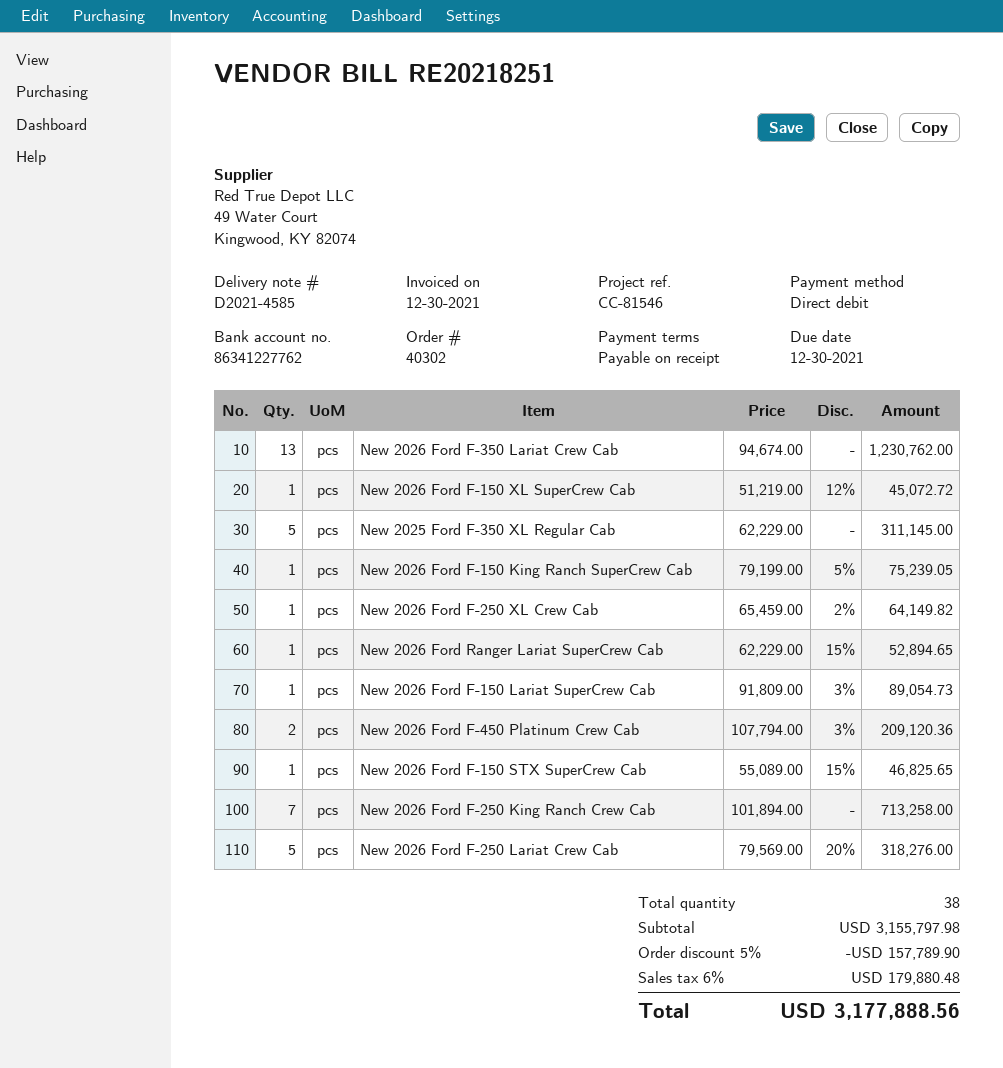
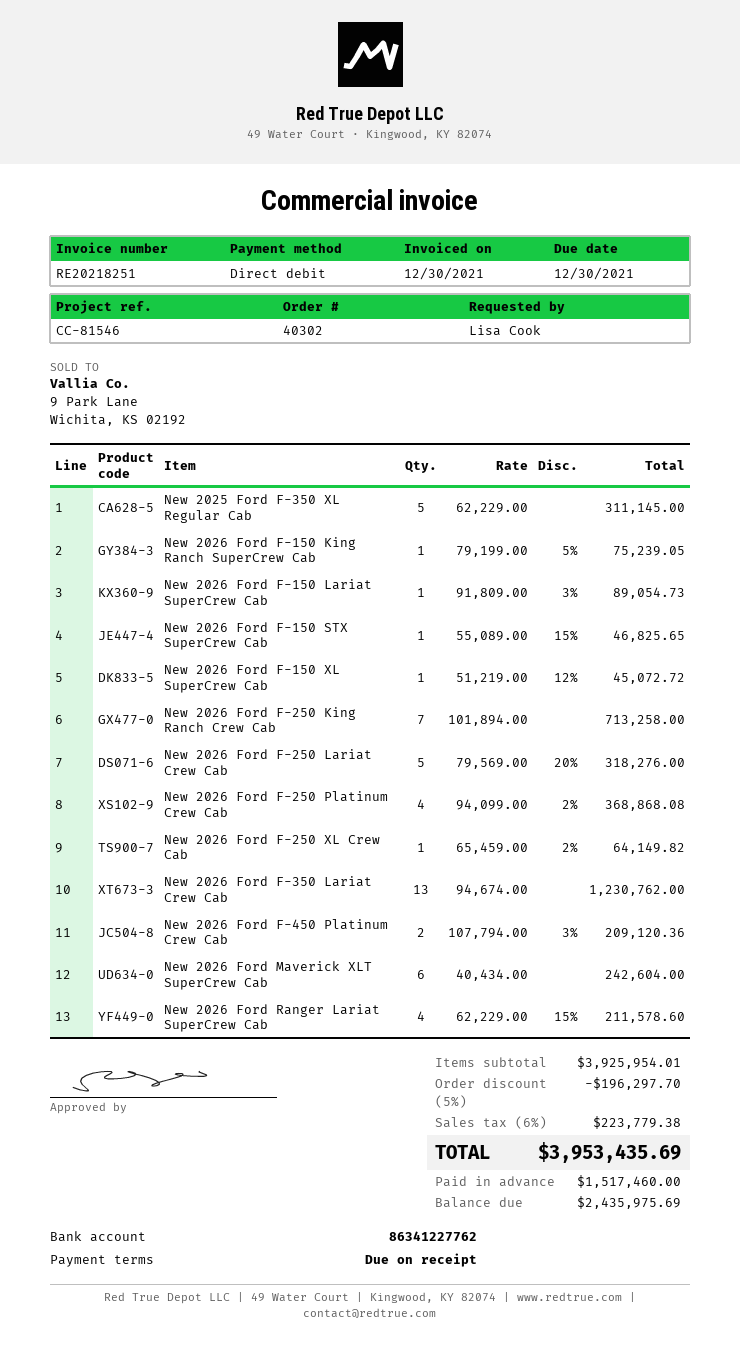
New 2026 Ford Ranger Lariat SuperCrew Cab: 1 x 62229.00 - 15% = 52894.65 -> 4 x 62229.00 - 15% = 211578.60
New 2026 Ford F-250 Platinum Crew Cab: none -> 4 x 94099.00 - 2% = 368868.08
New 2026 Ford Maverick XLT SuperCrew Cab: none -> 6 x 40434.00 = 242604.00
subtotal: 3155797.98 -> 3925954.01
discount: 5% = 157789.90 -> 5% = 196297.70
tax: 6% = 179880.48 -> 6% = 223779.38
total: 3177888.56 -> 3953435.69

